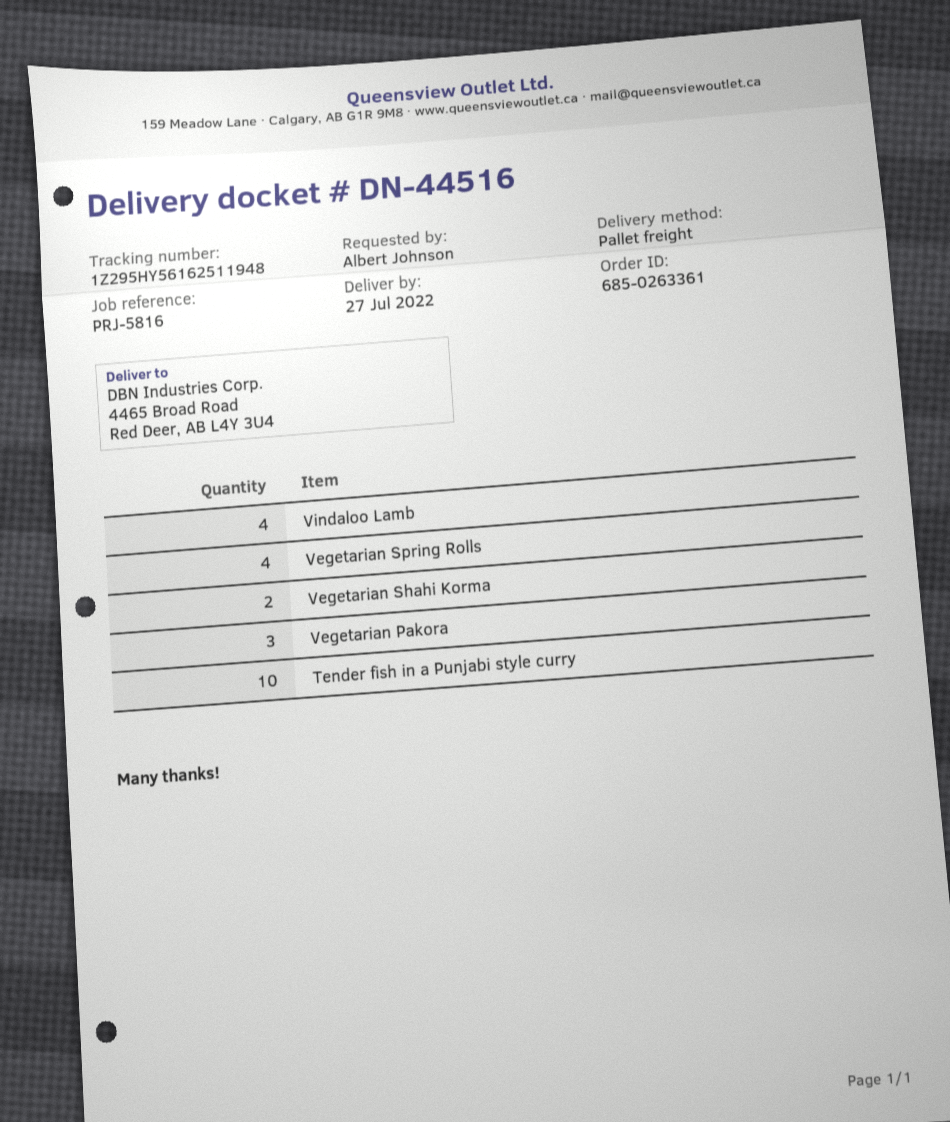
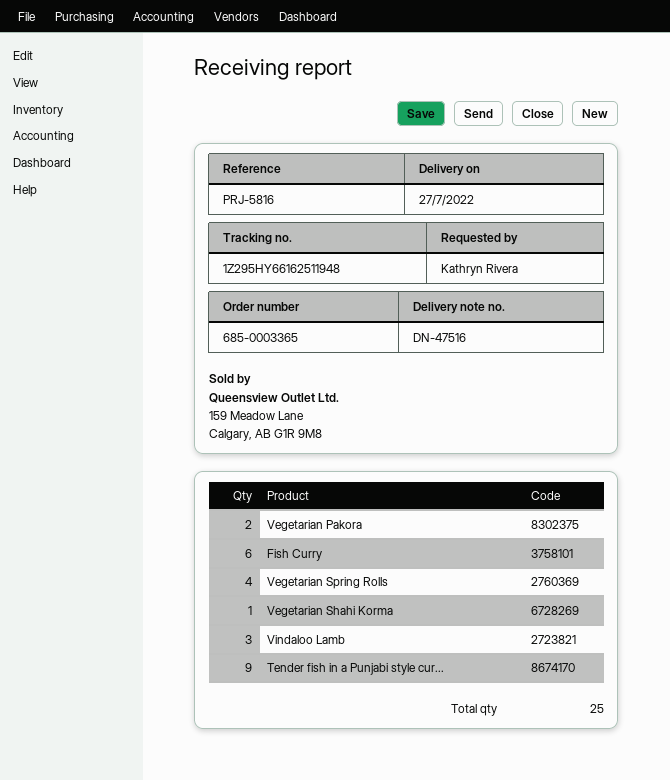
order number: 685-0263361 -> 685-0003365
delivery note number: DN-44516 -> DN-47516
ordered by: Albert Johnson -> Kathryn Rivera
tracking number: 1Z295HY56162511948 -> 1Z295HY66162511948
Vindaloo Lamb: 4 -> 3
Vegetarian Shahi Korma: 2 -> 1
Vegetarian Pakora: 3 -> 2
Tender fish in a Punjabi style curry: 10 -> 9
Fish Curry: none -> 6

